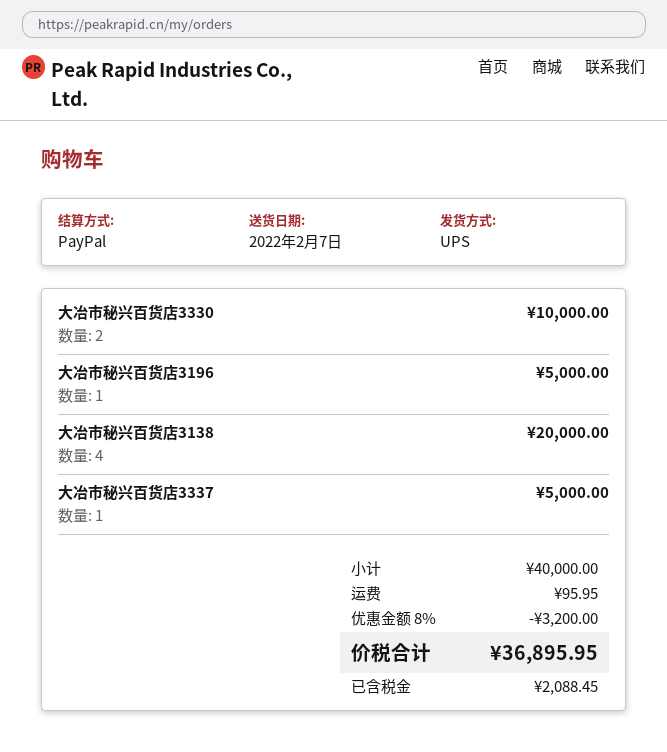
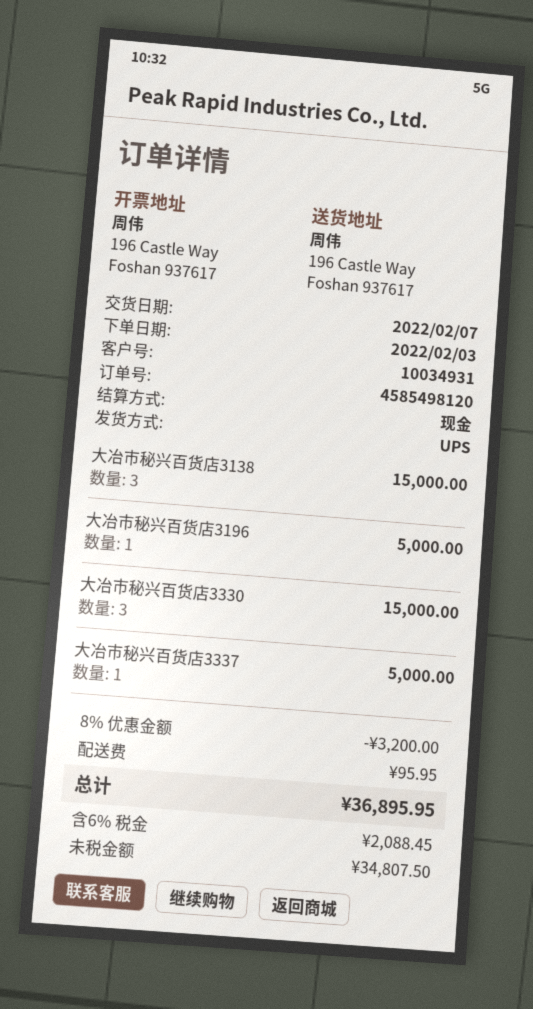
payment method: PayPal -> cash
大冶市秘兴百货店3330: 2 for 10000.00 -> 3 for 15000.00
大冶市秘兴百货店3138: 4 for 20000.00 -> 3 for 15000.00

